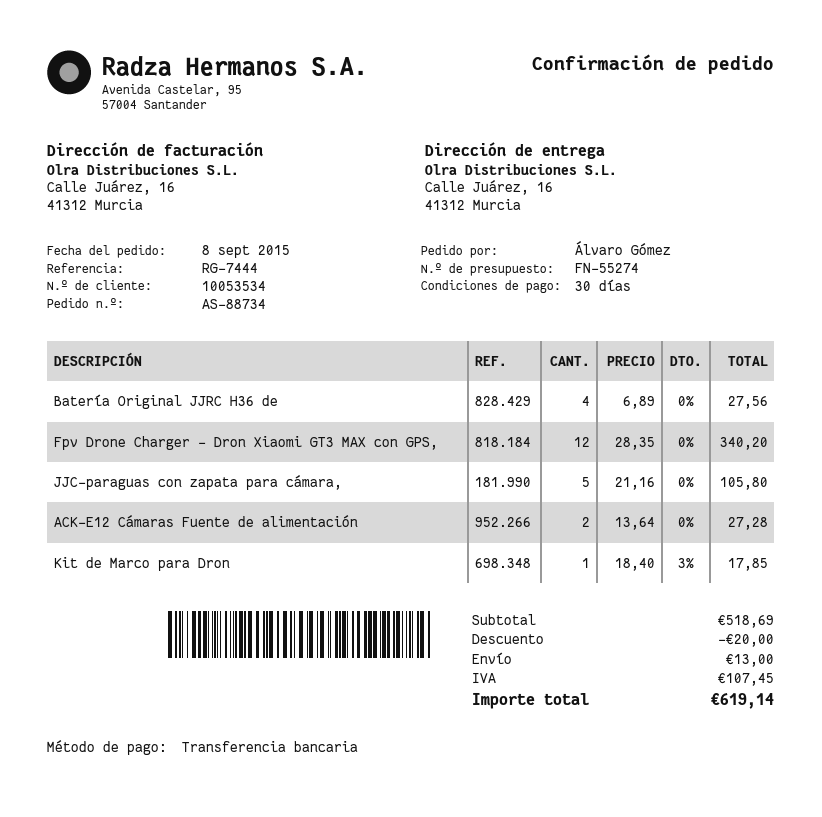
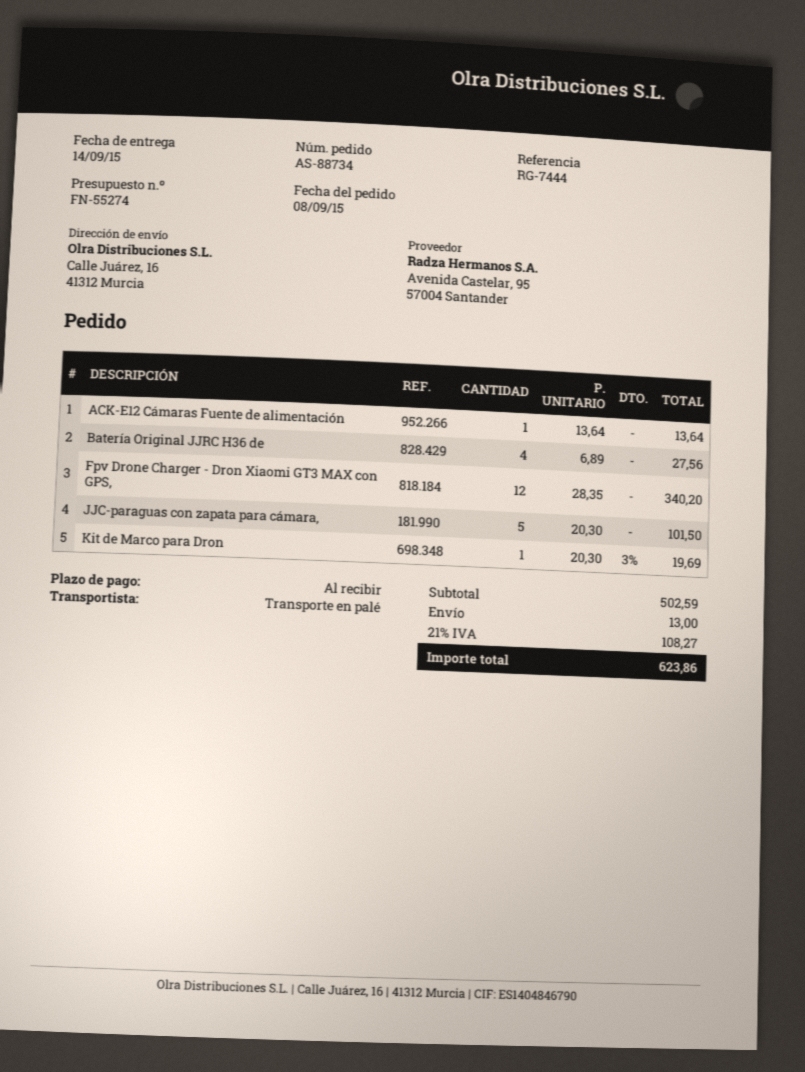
payment terms: 30 days -> on receipt
JJC-paraguas con zapata para cámara,: 5 x 21.16 = 105.80 -> 5 x 20.30 = 101.50
ACK-E12 Cámaras Fuente de alimentación: 2 x 13.64 = 27.28 -> 1 x 13.64 = 13.64
Kit de Marco para Dron: 1 x 18.40 - 3% = 17.85 -> 1 x 20.30 - 3% = 19.69
subtotal: 518.69 -> 502.59
discount: 20.00 -> none
tax: 107.45 -> 108.27
total: 619.14 -> 623.86

